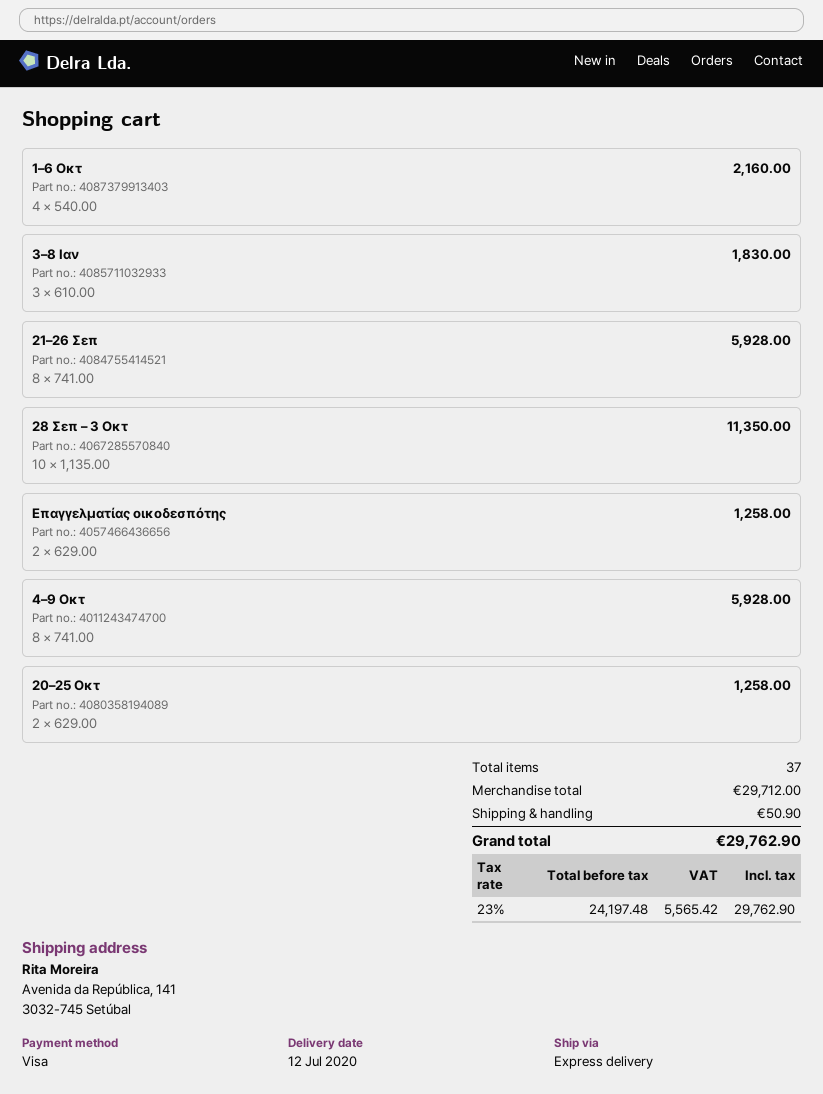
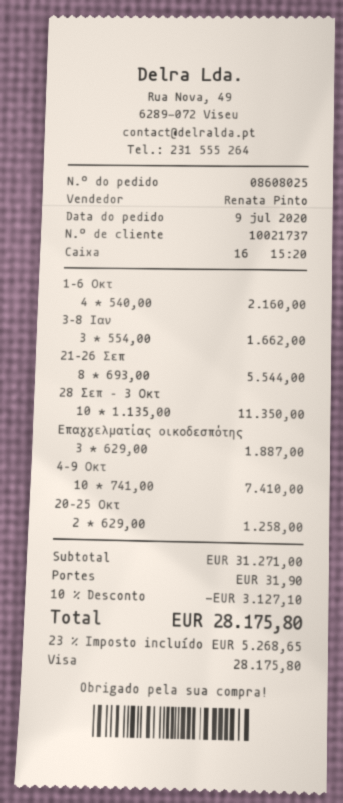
3–8 Ιαν: 3 x 610.00 = 1830.00 -> 3 x 554.00 = 1662.00
21–26 Σεπ: 8 x 741.00 = 5928.00 -> 8 x 693.00 = 5544.00
Επαγγελματίας οικοδεσπότης: 2 x 629.00 = 1258.00 -> 3 x 629.00 = 1887.00
4–9 Οκτ: 8 x 741.00 = 5928.00 -> 10 x 741.00 = 7410.00
subtotal: 29712.00 -> 31271.00
discount: none -> 10% = 3127.10
shipping: 50.90 -> 31.90
tax: 23% = 5565.42 -> 23% = 5268.65
total: 29762.90 -> 28175.80

